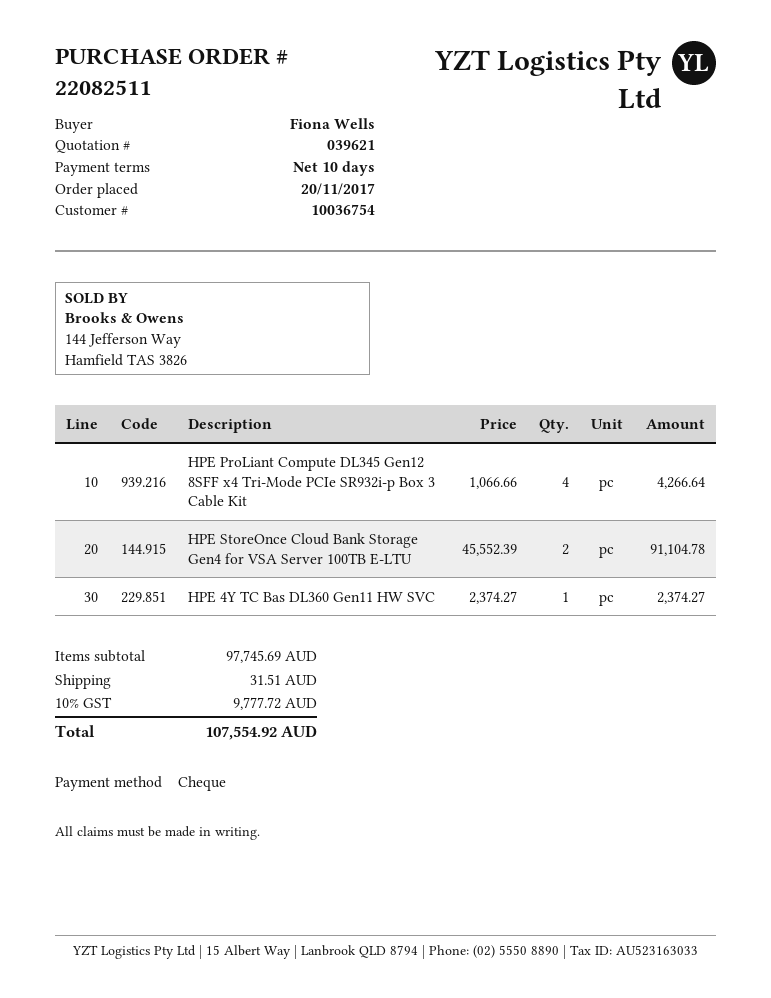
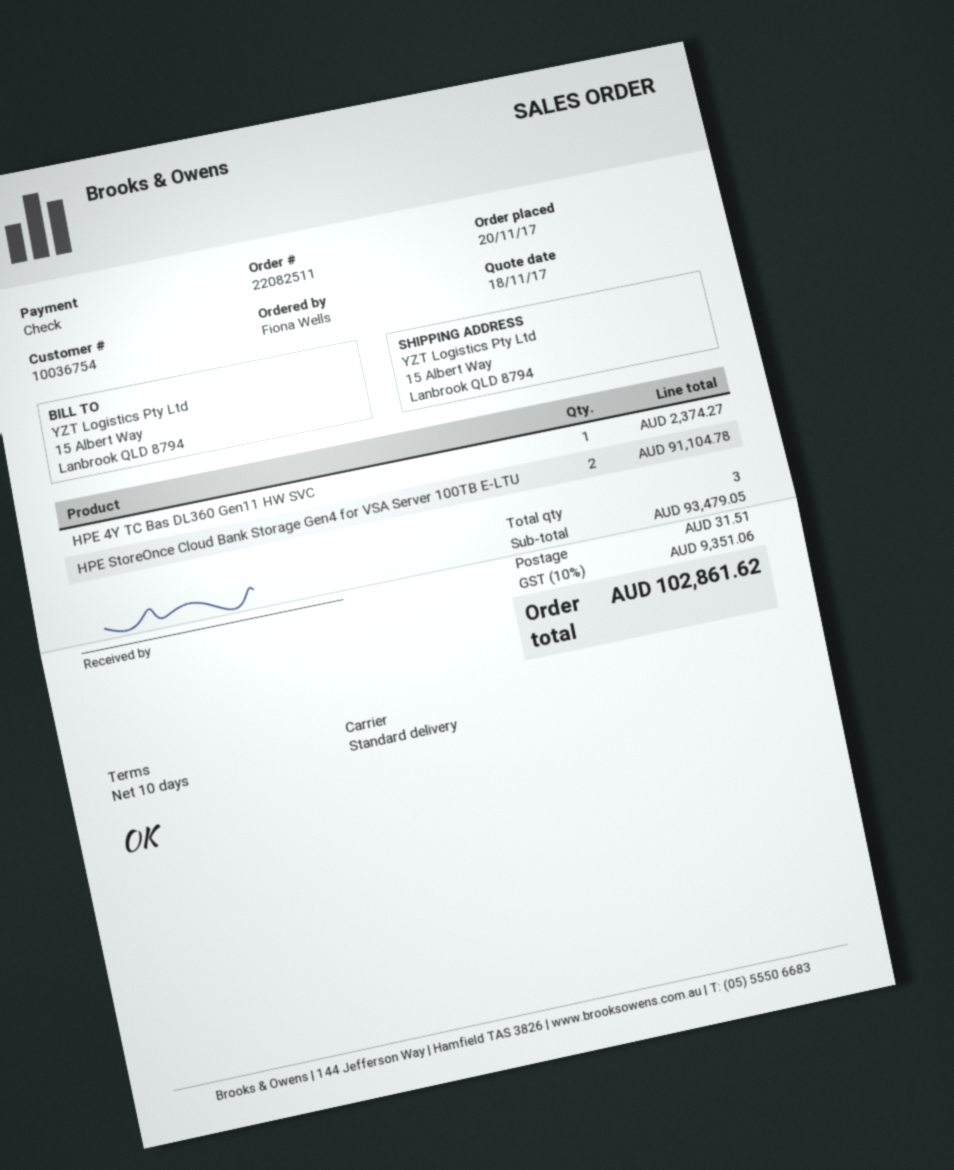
HPE ProLiant Compute DL345 Gen12 8SFF x4 Tri-Mode PCIe SR932i-p Box 3 Cable Kit: 4 for 4266.64 -> none
subtotal: 97745.69 -> 93479.05
tax: 10% = 9777.72 -> 10% = 9351.06
total: 107554.92 -> 102861.62

